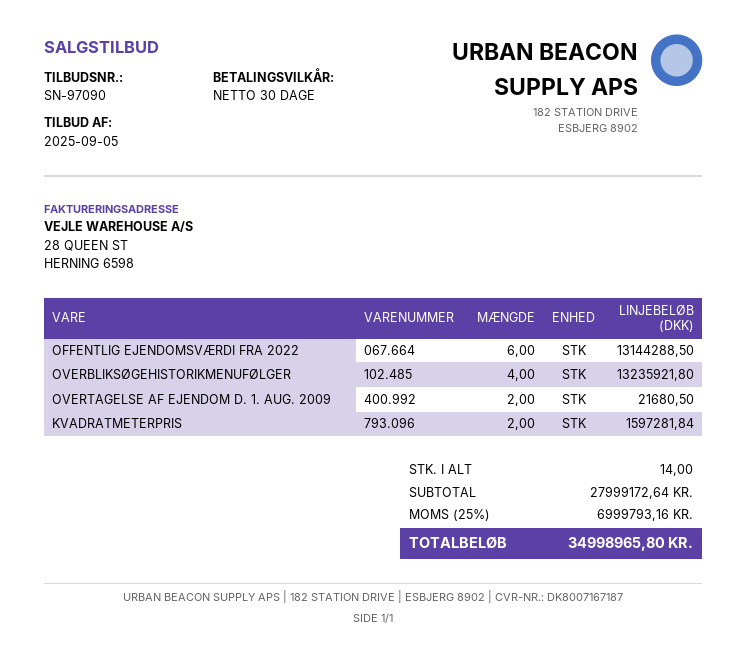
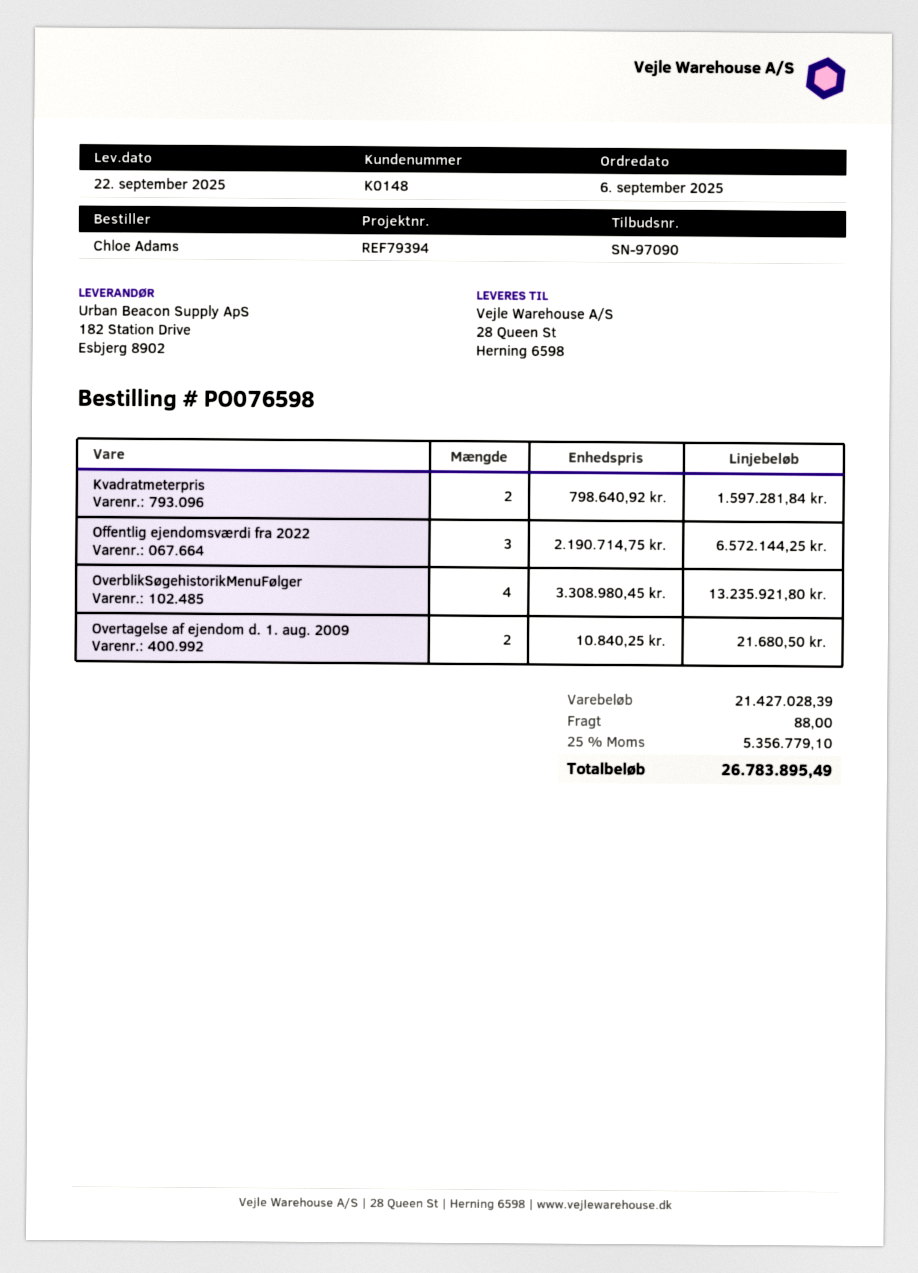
OFFENTLIG EJENDOMSVÆRDI FRA 2022: 6 for 13144288.50 -> 3 for 6572144.25
subtotal: 27999172.64 -> 21427028.39
shipping: none -> 88.00
tax: 25% = 6999793.16 -> 25% = 5356779.10
total: 34998965.80 -> 26783895.49

